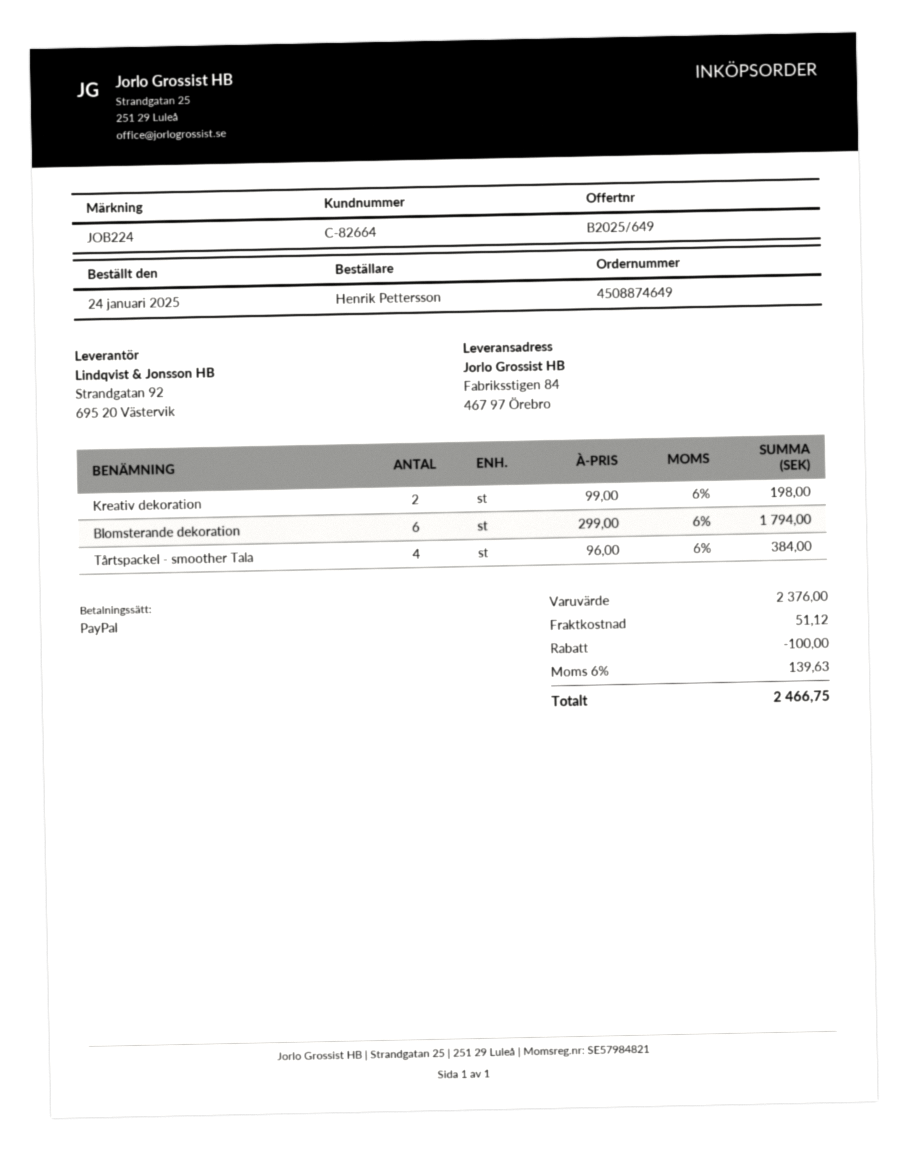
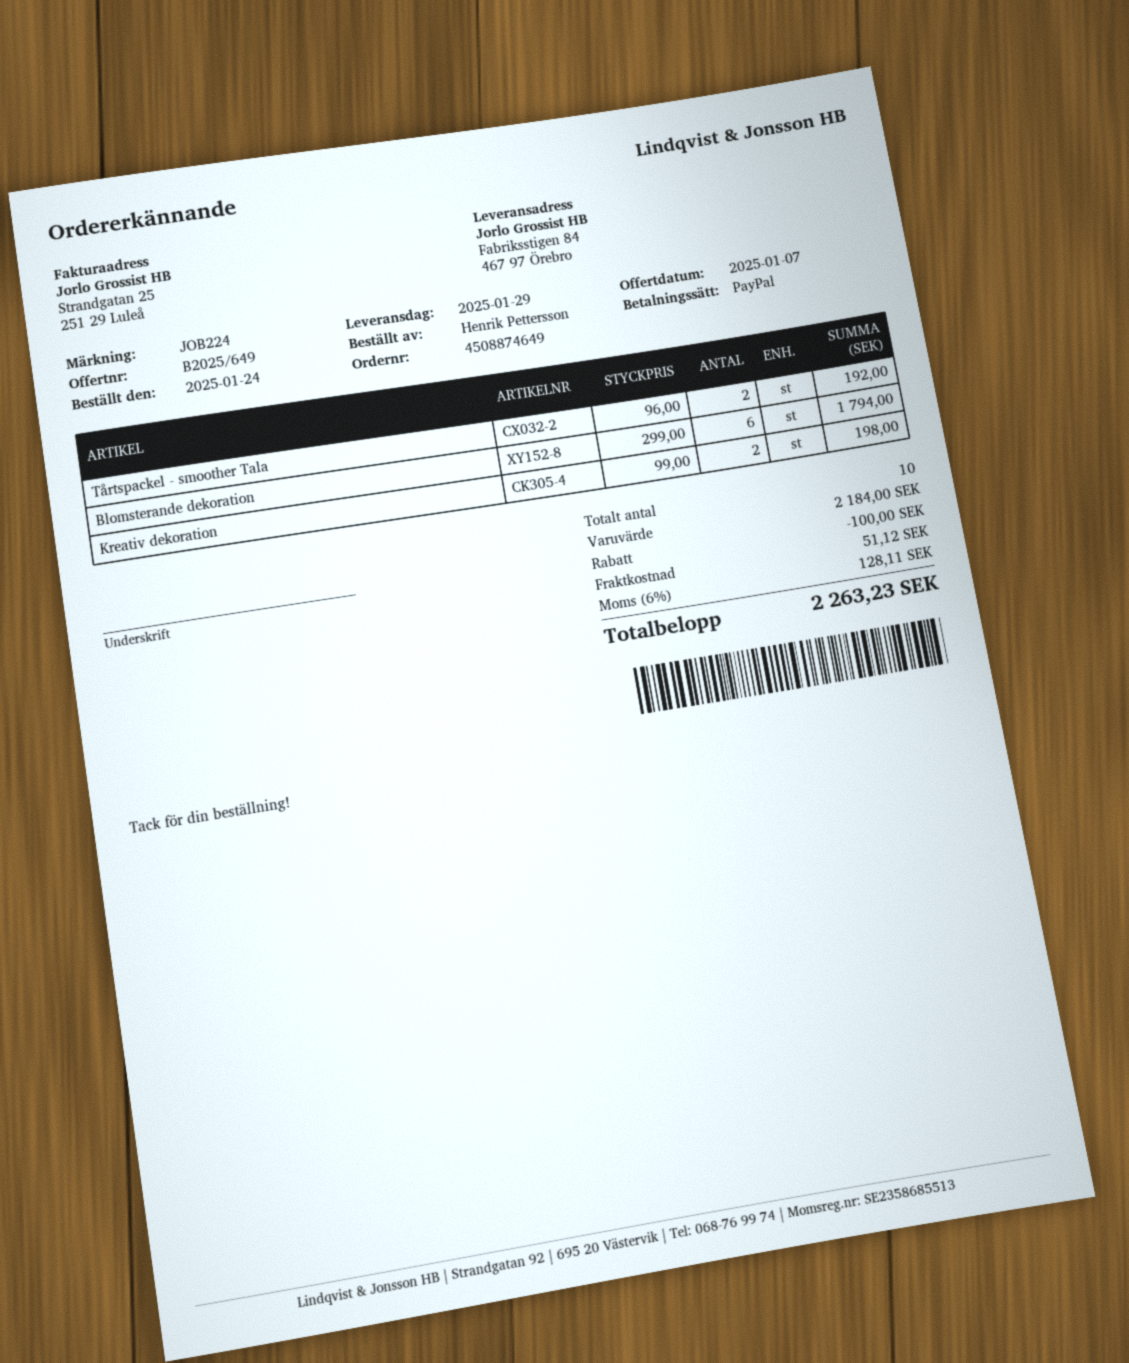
Tårtspackel - smoother Tala: 4 x 96.00 = 384.00 -> 2 x 96.00 = 192.00
subtotal: 2376.00 -> 2184.00
tax: 6% = 139.63 -> 6% = 128.11
total: 2466.75 -> 2263.23

